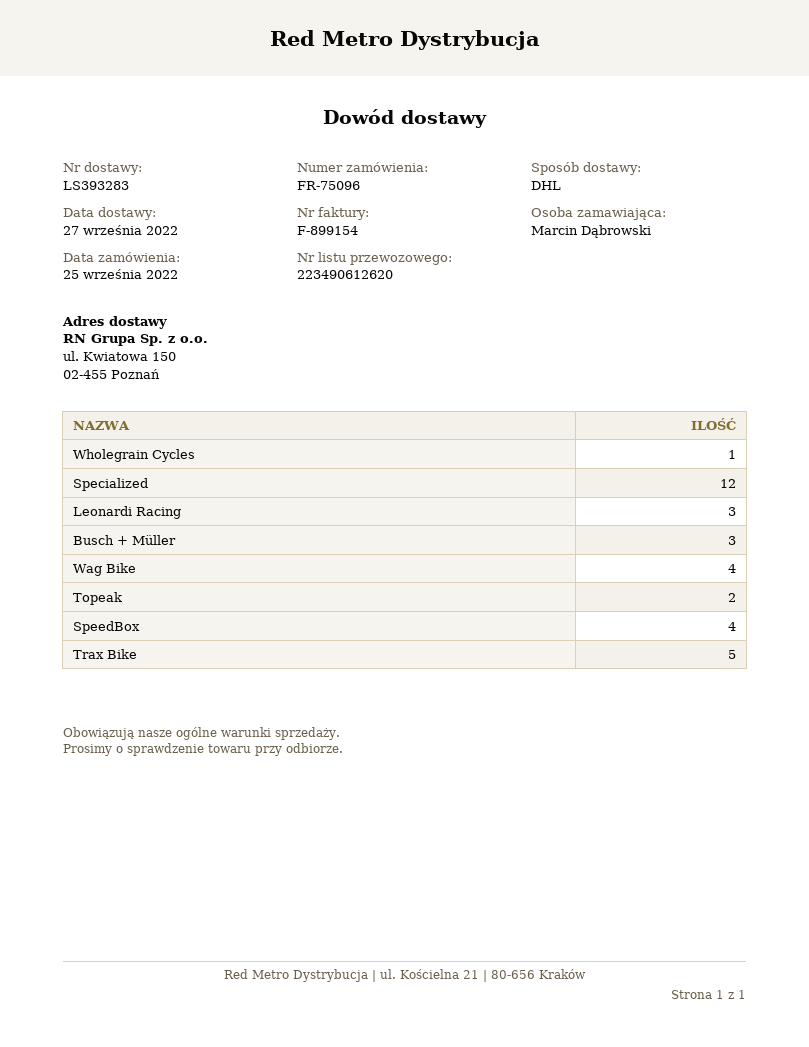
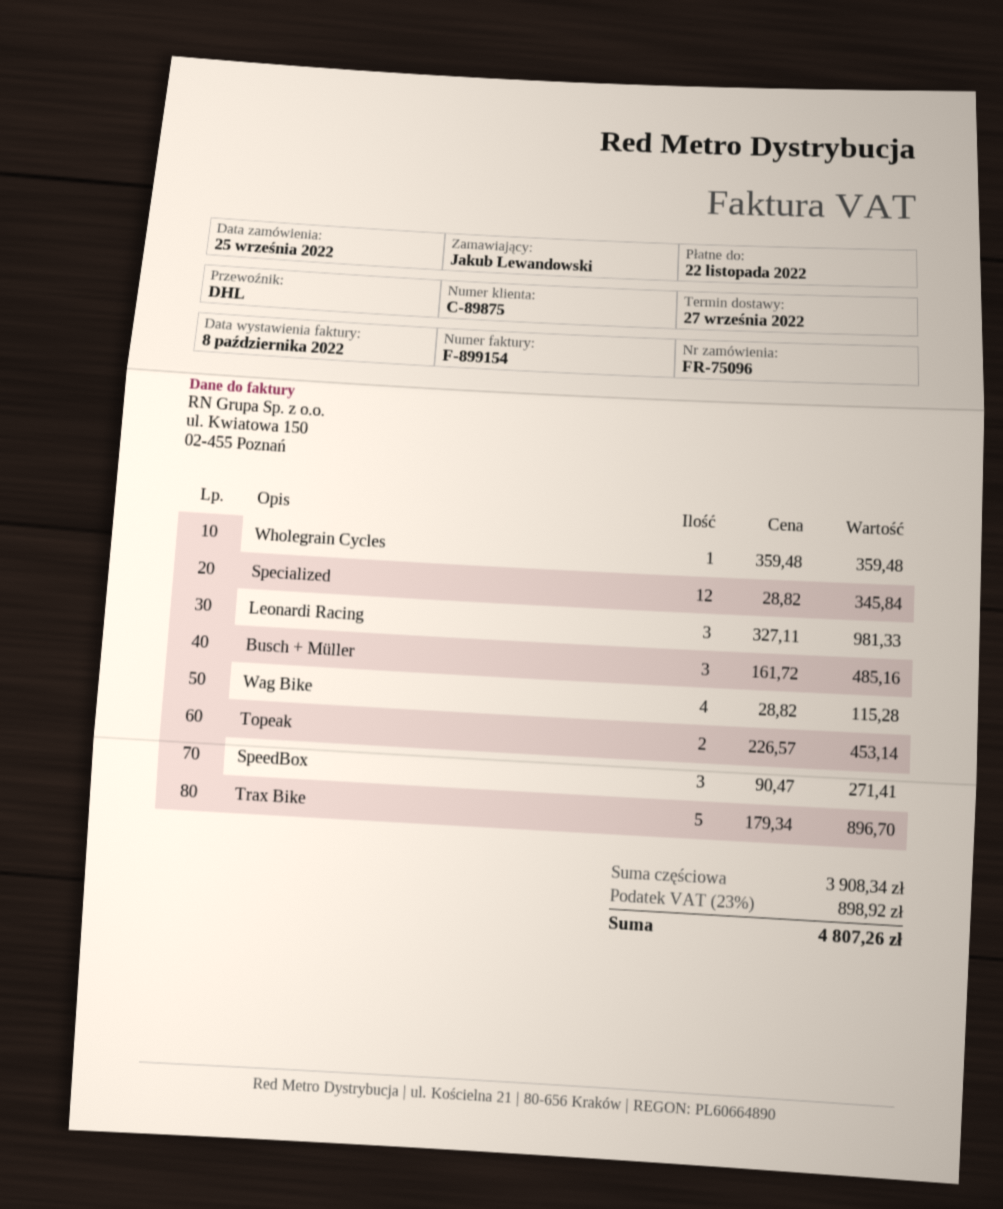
ordered by: Marcin Dąbrowski -> Jakub Lewandowski
SpeedBox: 4 -> 3

